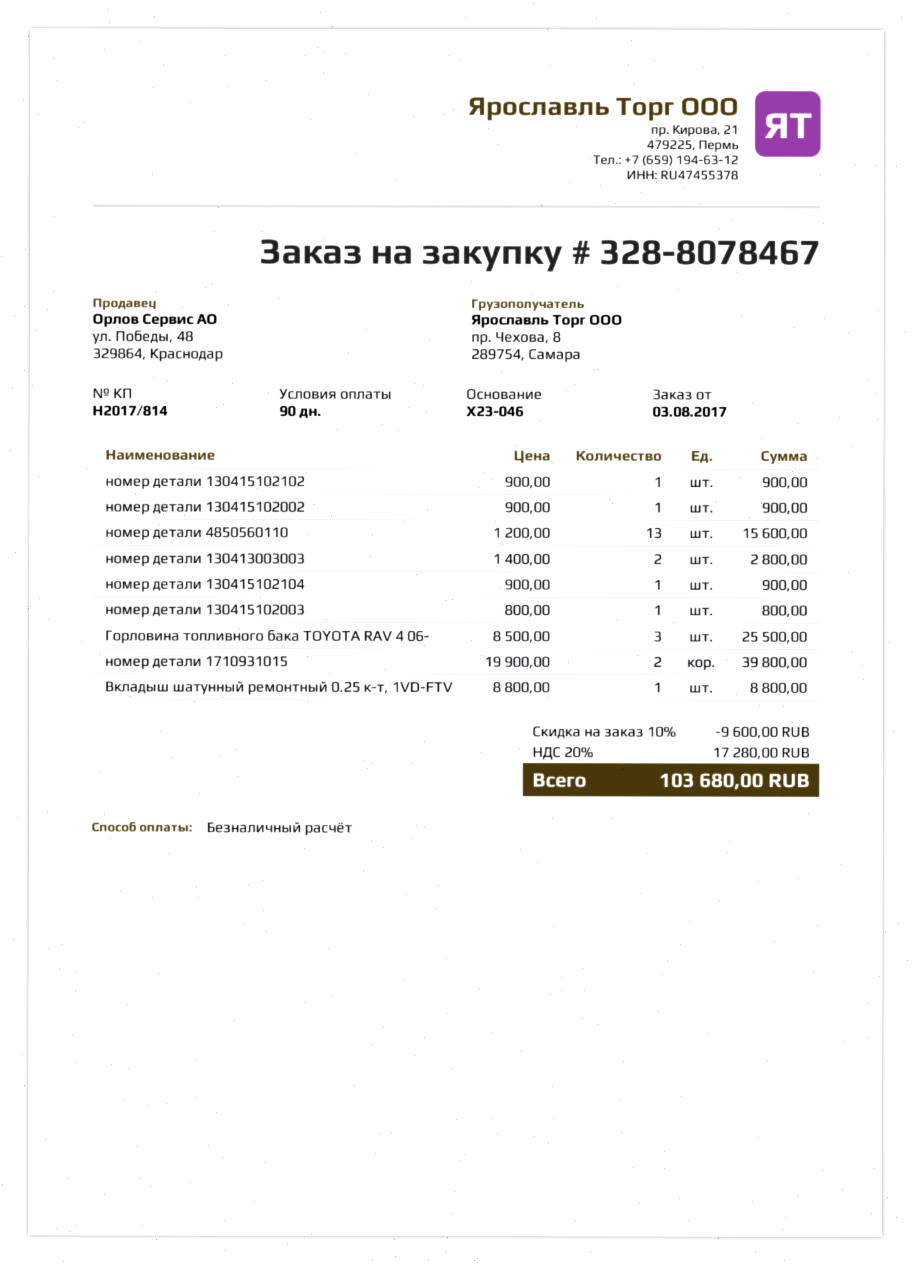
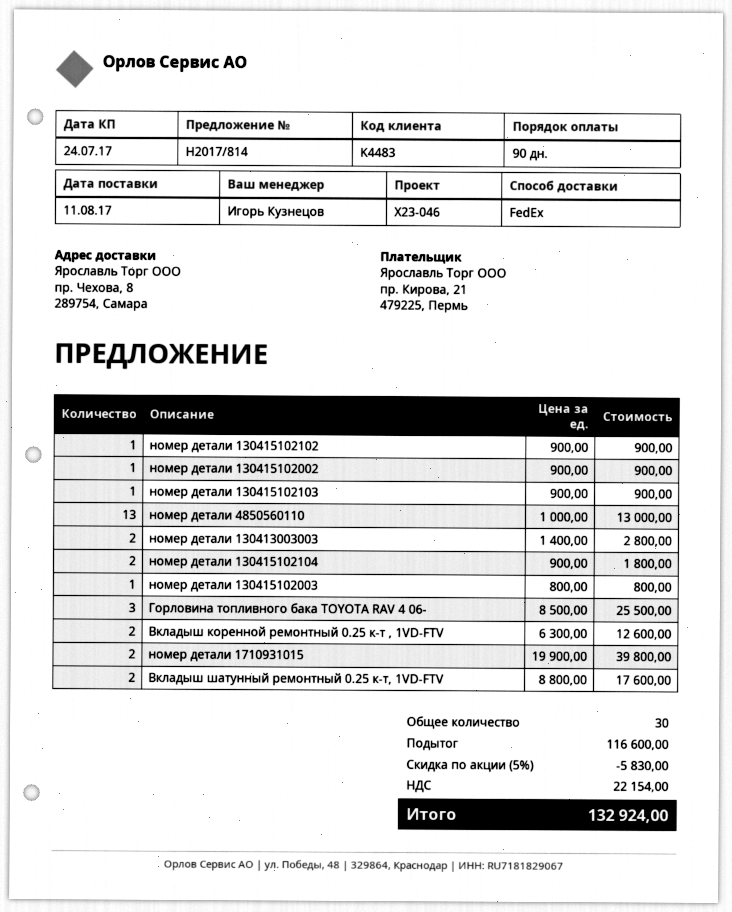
номер детали 4850560110: 13 x 1200.00 = 15600.00 -> 13 x 1000.00 = 13000.00
номер детали 130415102104: 1 x 900.00 = 900.00 -> 2 x 900.00 = 1800.00
Вкладыш шатунный ремонтный 0.25 к-т, 1VD-FTV: 1 x 8800.00 = 8800.00 -> 2 x 8800.00 = 17600.00
номер детали 130415102103: none -> 1 x 900.00 = 900.00
Вкладыш коренной ремонтный 0.25 к-т , 1VD-FTV: none -> 2 x 6300.00 = 12600.00
discount: 10% = 9600.00 -> 5% = 5830.00
tax: 17280.00 -> 22154.00
total: 103680.00 -> 132924.00

